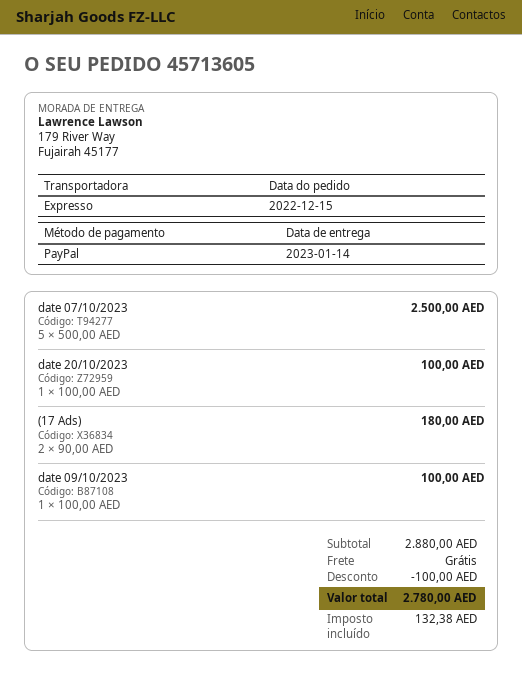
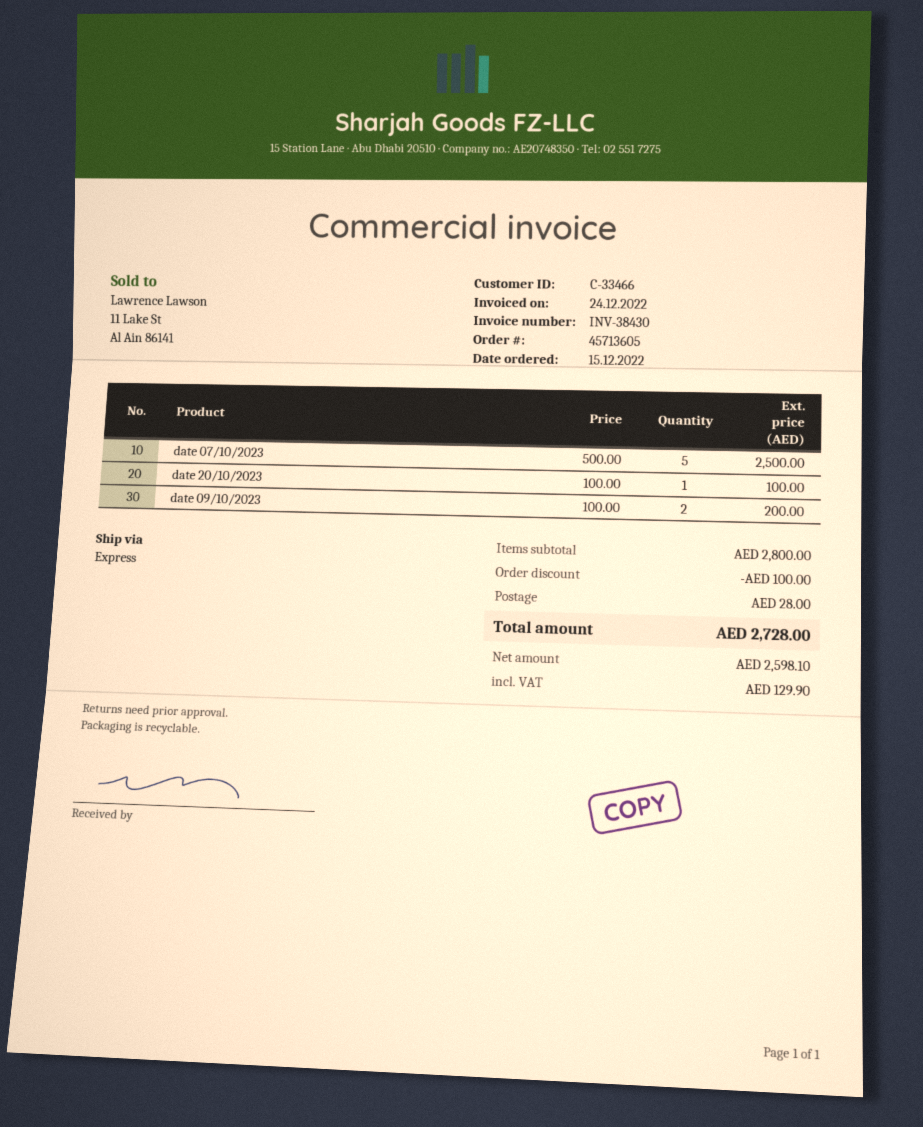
(17 Ads): 2 x 90.00 = 180.00 -> none
date 09/10/2023: 1 x 100.00 = 100.00 -> 2 x 100.00 = 200.00
subtotal: 2880.00 -> 2800.00
shipping: 0.00 -> 28.00
tax: 132.38 -> 129.90
total: 2780.00 -> 2728.00

